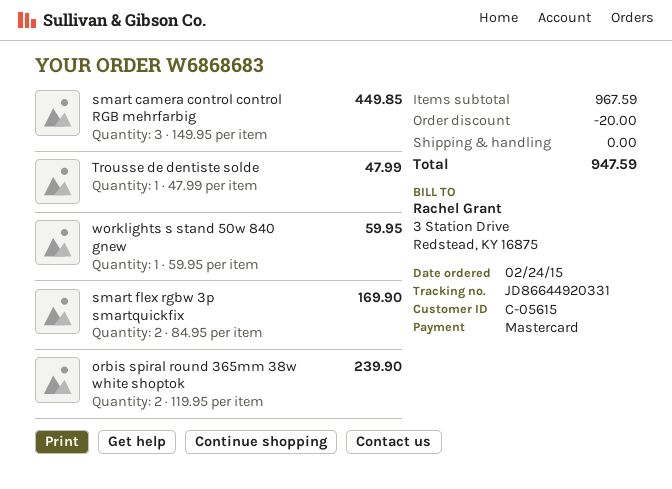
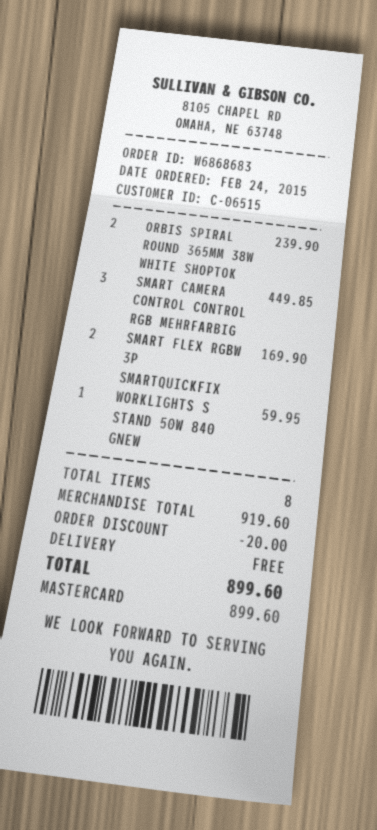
customer number: C-05615 -> C-06515
Trousse de dentiste solde: 1 for 47.99 -> none
subtotal: 967.59 -> 919.60
total: 947.59 -> 899.60

